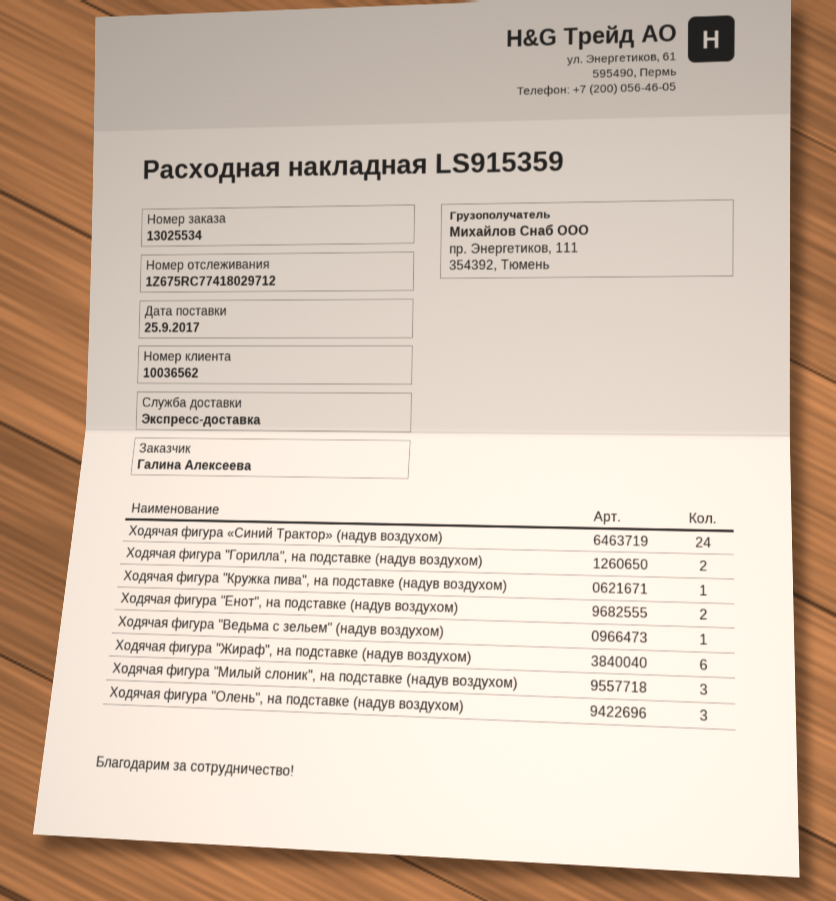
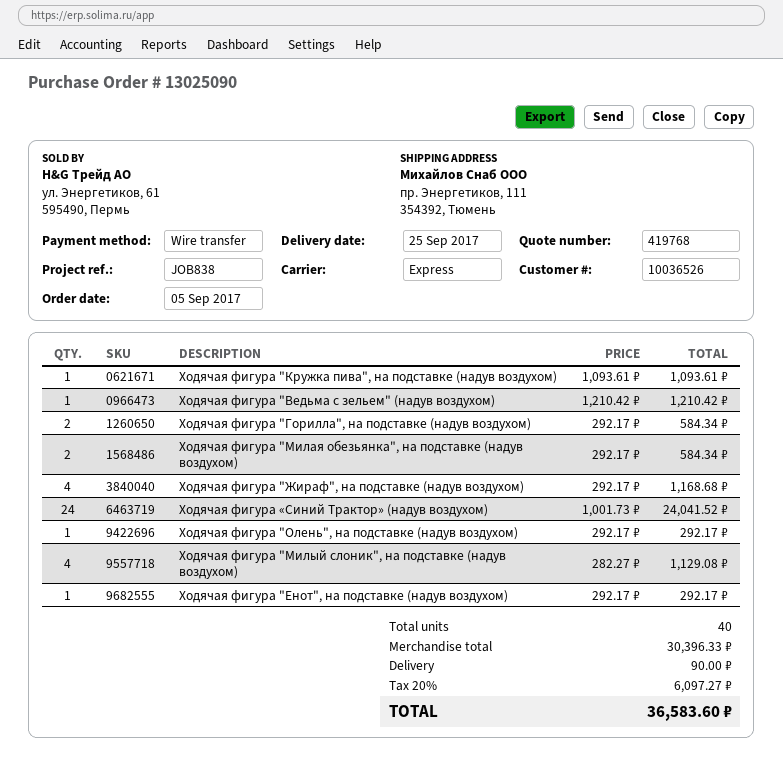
order number: 13025534 -> 13025090
customer number: 10036562 -> 10036526
Ходячая фигура "Енот", на подставке (надув воздухом): 2 -> 1
Ходячая фигура "Жираф", на подставке (надув воздухом): 6 -> 4
Ходячая фигура "Милый слоник", на подставке (надув воздухом): 3 -> 4
Ходячая фигура "Олень", на подставке (надув воздухом): 3 -> 1
Ходячая фигура "Милая обезьянка", на подставке (надув воздухом): none -> 2

